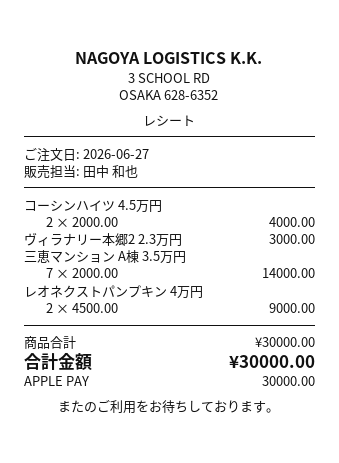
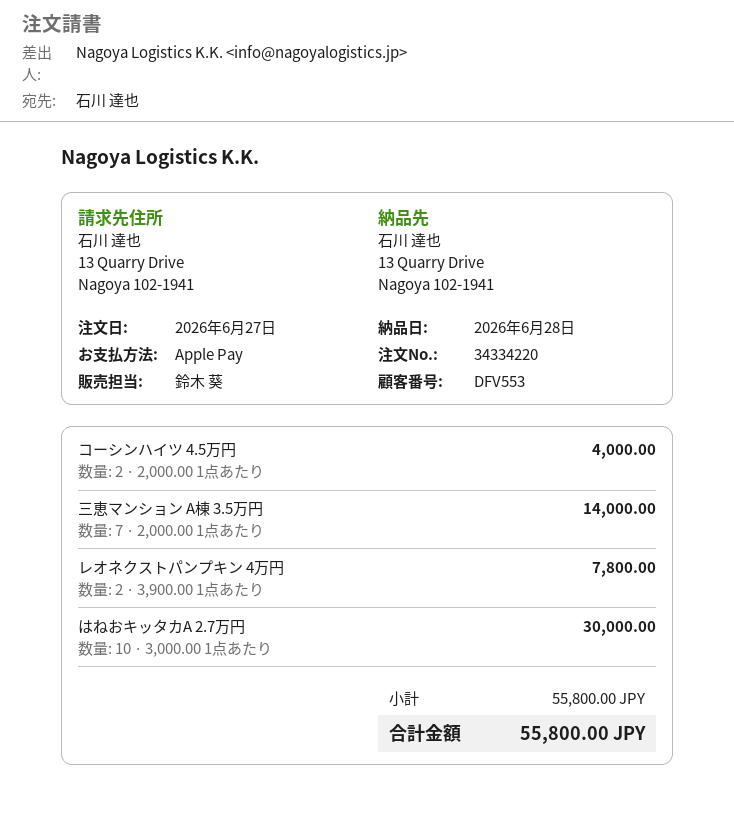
sales rep: 田中 和也 -> 鈴木 葵
ヴィラナリー本郷2 2.3万円: 1 x 3000.00 = 3000.00 -> none
レオネクストパンプキン 4万円: 2 x 4500.00 = 9000.00 -> 2 x 3900.00 = 7800.00
はねおキッタカA 2.7万円: none -> 10 x 3000.00 = 30000.00
subtotal: 30000.00 -> 55800.00
total: 30000.00 -> 55800.00

